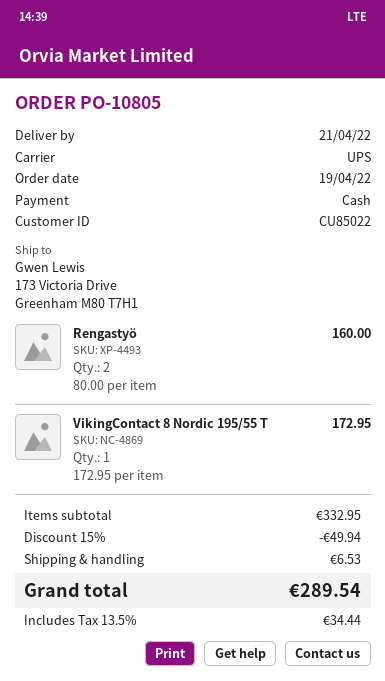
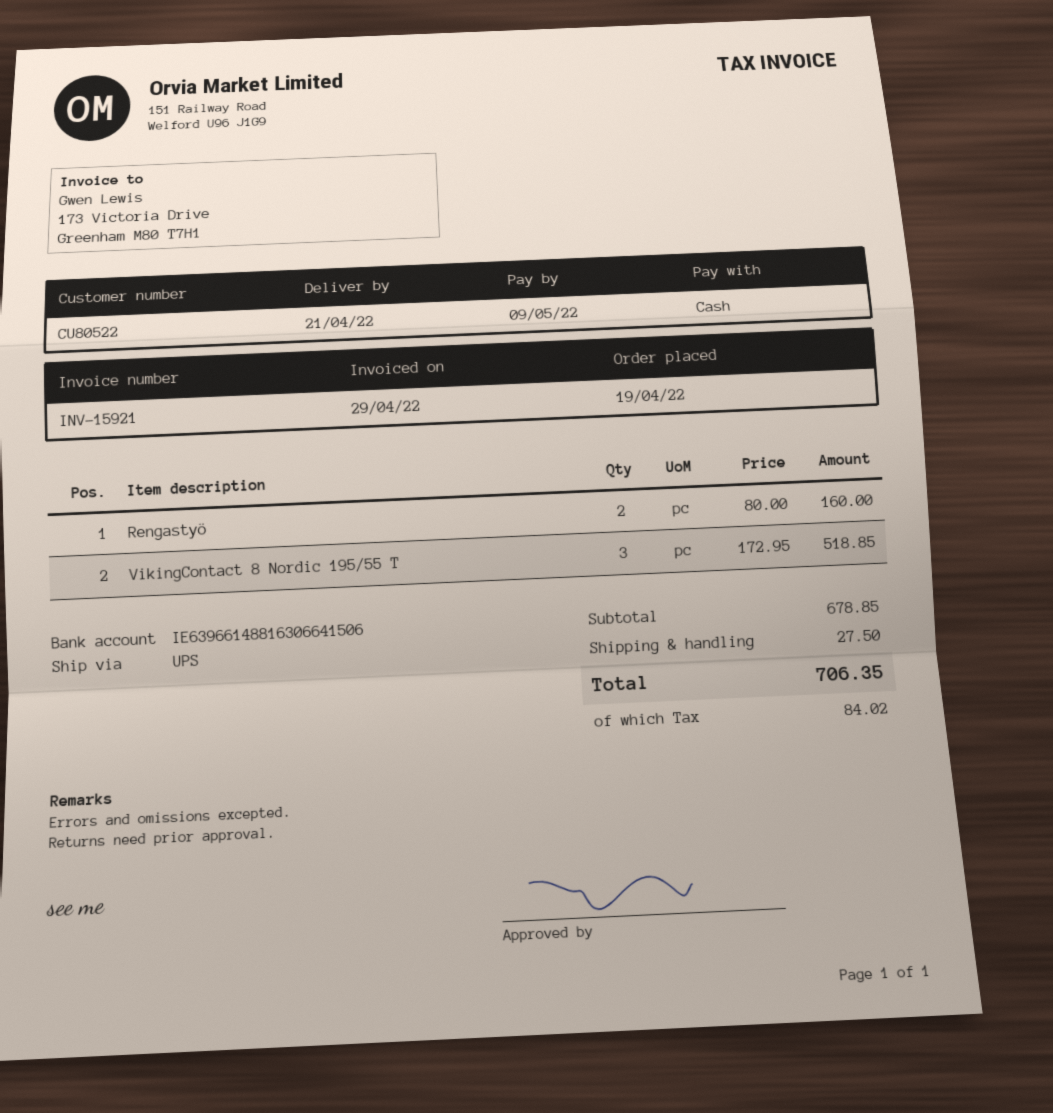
customer number: CU85022 -> CU80522
VikingContact 8 Nordic 195/55 T: 1 x 172.95 = 172.95 -> 3 x 172.95 = 518.85
subtotal: 332.95 -> 678.85
discount: 15% = 49.94 -> none
shipping: 6.53 -> 27.50
tax: 34.44 -> 84.02
total: 289.54 -> 706.35

